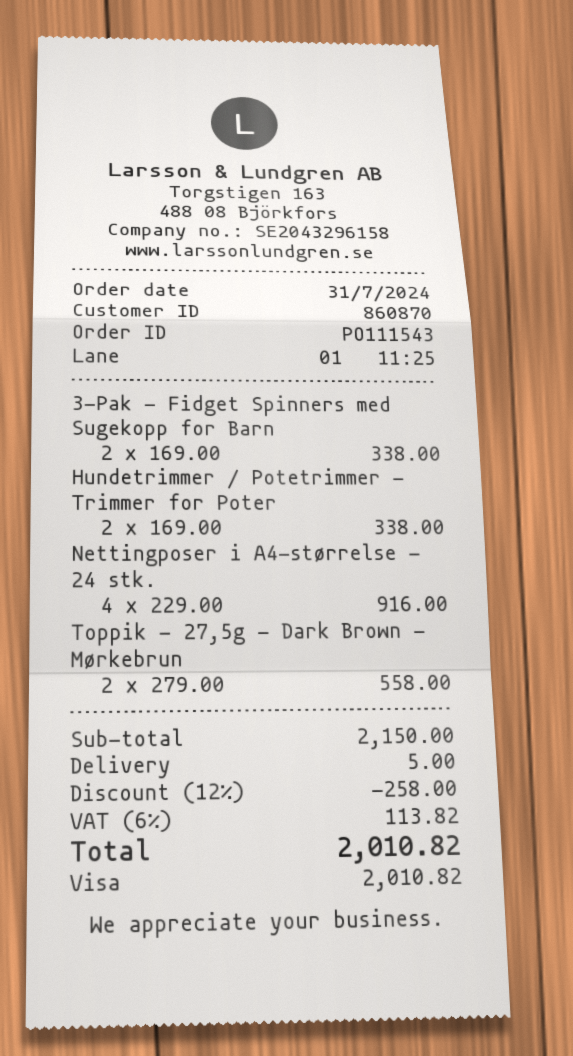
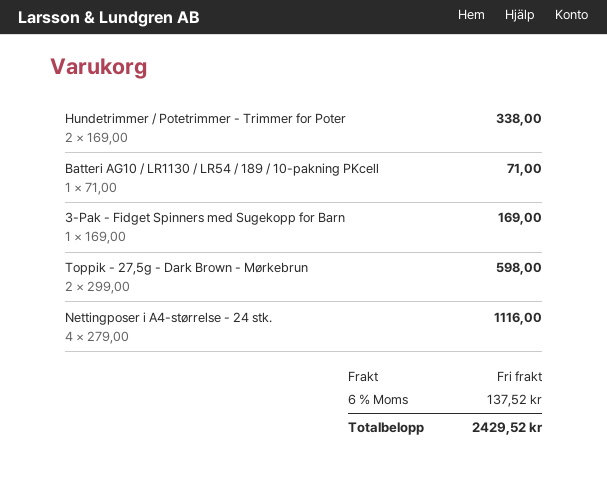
3-Pak - Fidget Spinners med Sugekopp for Barn: 2 x 169.00 = 338.00 -> 1 x 169.00 = 169.00
Nettingposer i A4-størrelse - 24 stk.: 4 x 229.00 = 916.00 -> 4 x 279.00 = 1116.00
Toppik - 27,5g - Dark Brown - Mørkebrun: 2 x 279.00 = 558.00 -> 2 x 299.00 = 598.00
Batteri AG10 / LR1130 / LR54 / 189 / 10-pakning PKcell: none -> 1 x 71.00 = 71.00
discount: 12% = 258.00 -> none
shipping: 5.00 -> 0.00
tax: 6% = 113.82 -> 6% = 137.52
total: 2010.82 -> 2429.52

